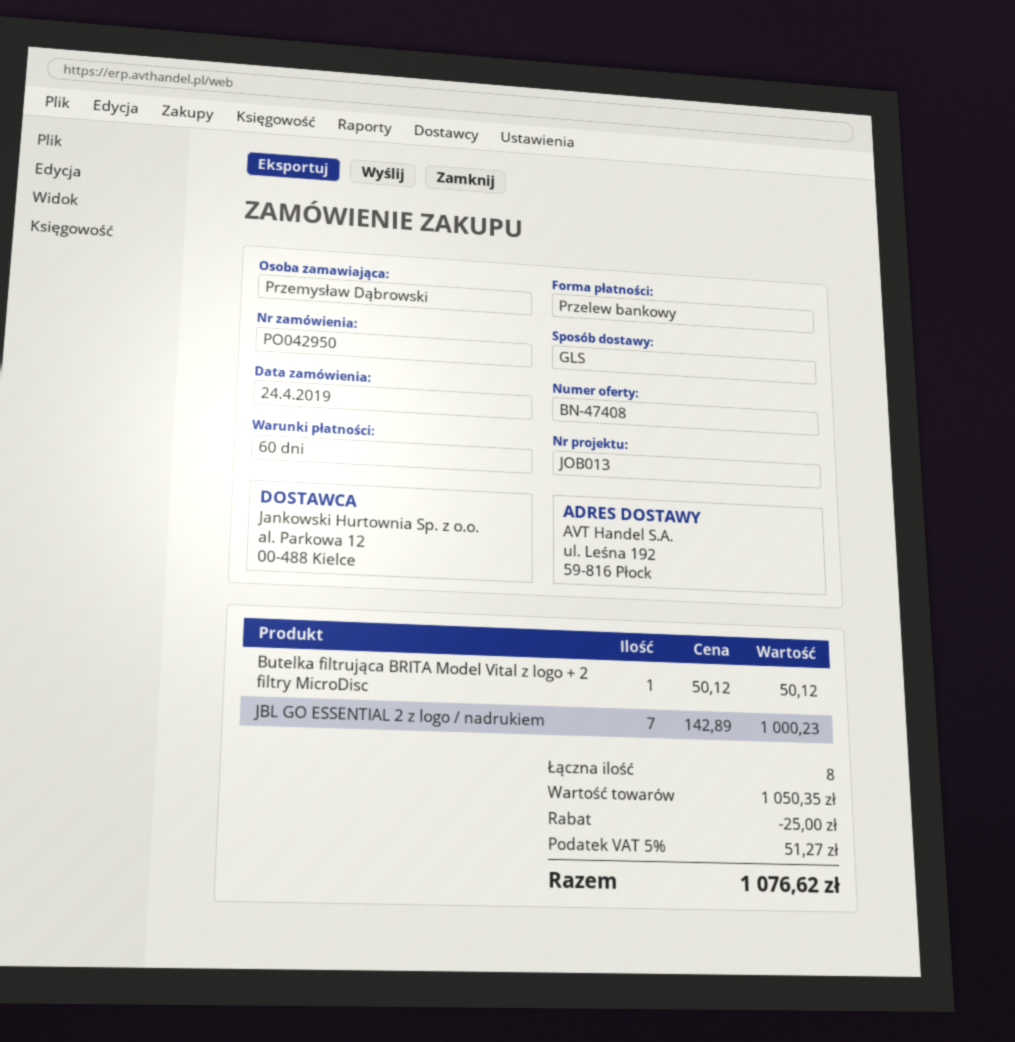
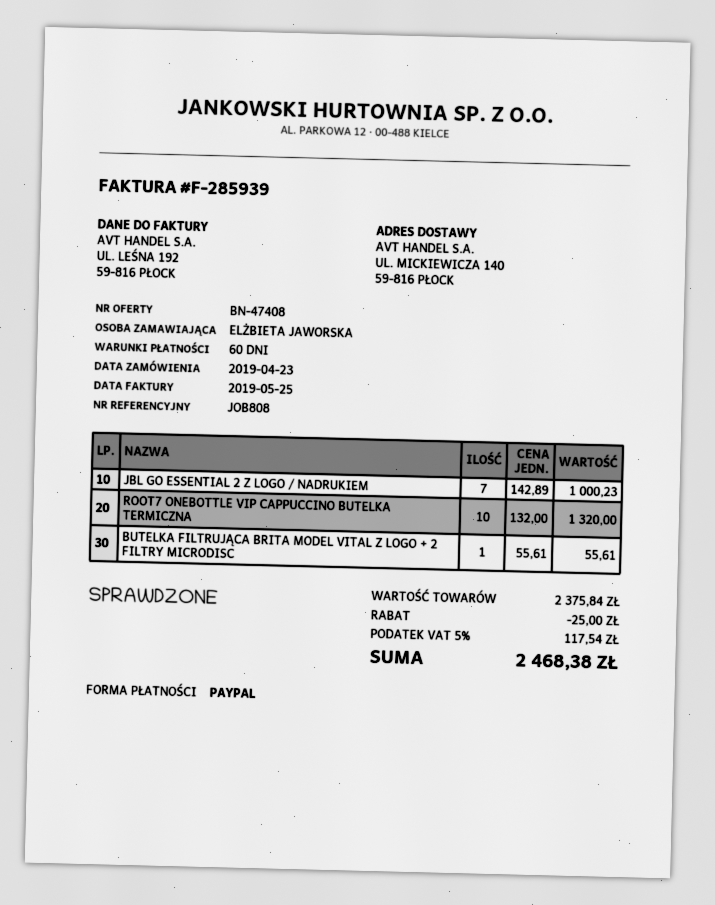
order date: 2019-04-24 -> 2019-04-23
reference: JOB013 -> JOB808
ordered by: Przemysław Dąbrowski -> ELŻBIETA JAWORSKA
payment method: bank transfer -> PayPal
ship to: ul. Leśna 192, 59-816 Płock -> UL. MICKIEWICZA 140, 59-816 PŁOCK
Butelka filtrująca BRITA Model Vital z logo + 2 filtry MicroDisc: 1 x 50.12 = 50.12 -> 1 x 55.61 = 55.61
ROOT7 ONEBOTTLE VIP CAPPUCCINO BUTELKA TERMICZNA: none -> 10 x 132.00 = 1320.00
subtotal: 1050.35 -> 2375.84
tax: 5% = 51.27 -> 5% = 117.54
total: 1076.62 -> 2468.38

